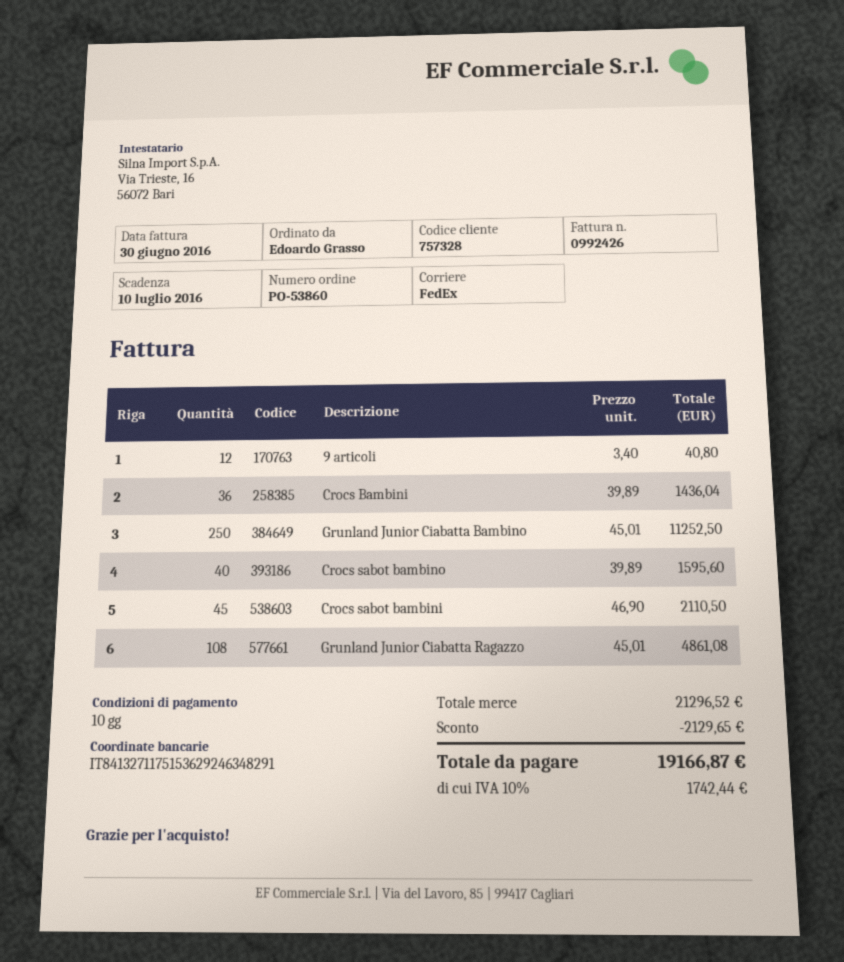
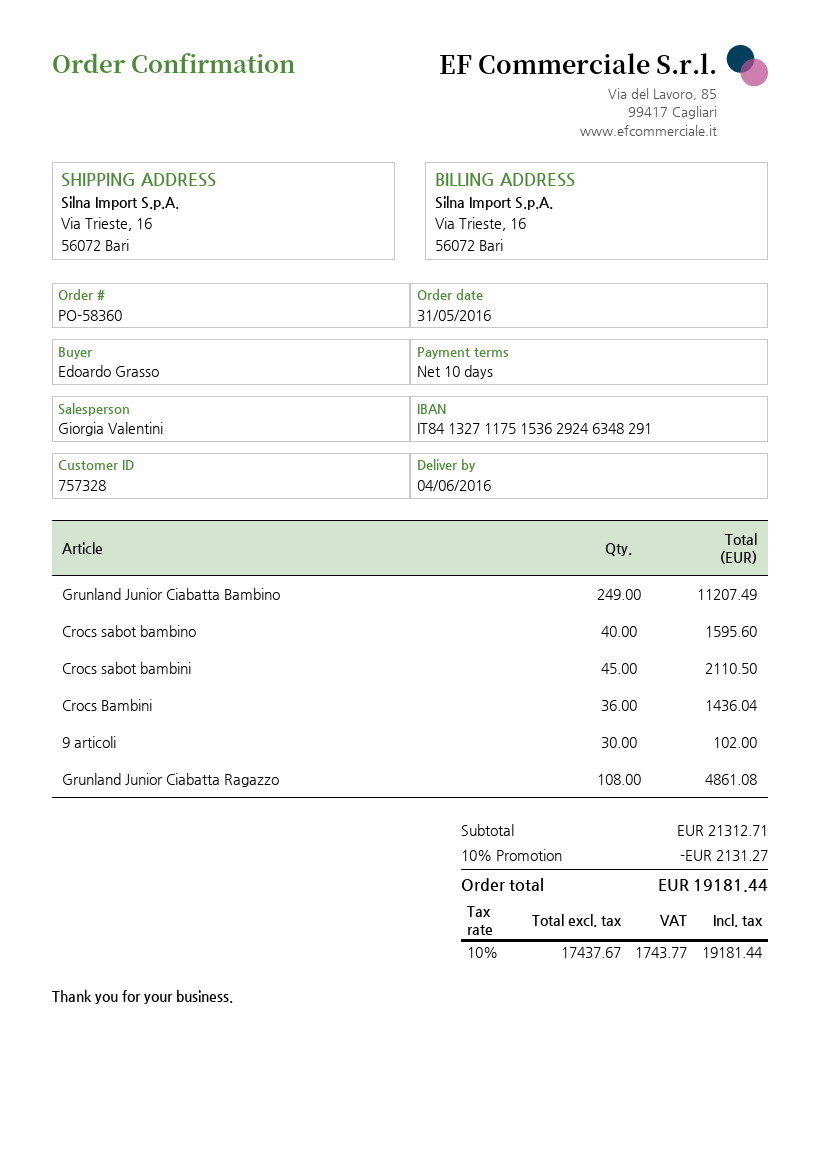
order number: PO-53860 -> PO-58360
9 articoli: 12 for 40.80 -> 30 for 102.00
Grunland Junior Ciabatta Bambino: 250 for 11252.50 -> 249 for 11207.49
subtotal: 21296.52 -> 21312.71
discount: 2129.65 -> 2131.27
tax: 10% = 1742.44 -> 10% = 1743.77
total: 19166.87 -> 19181.44

